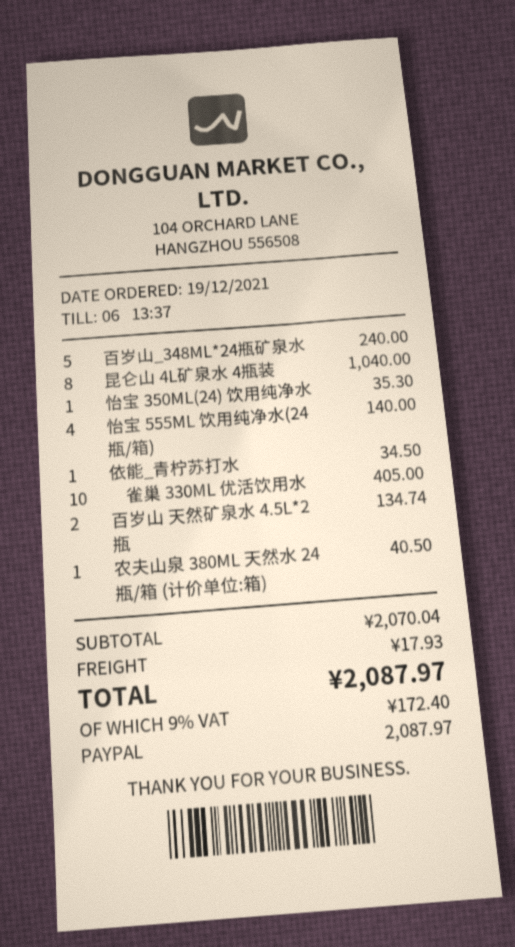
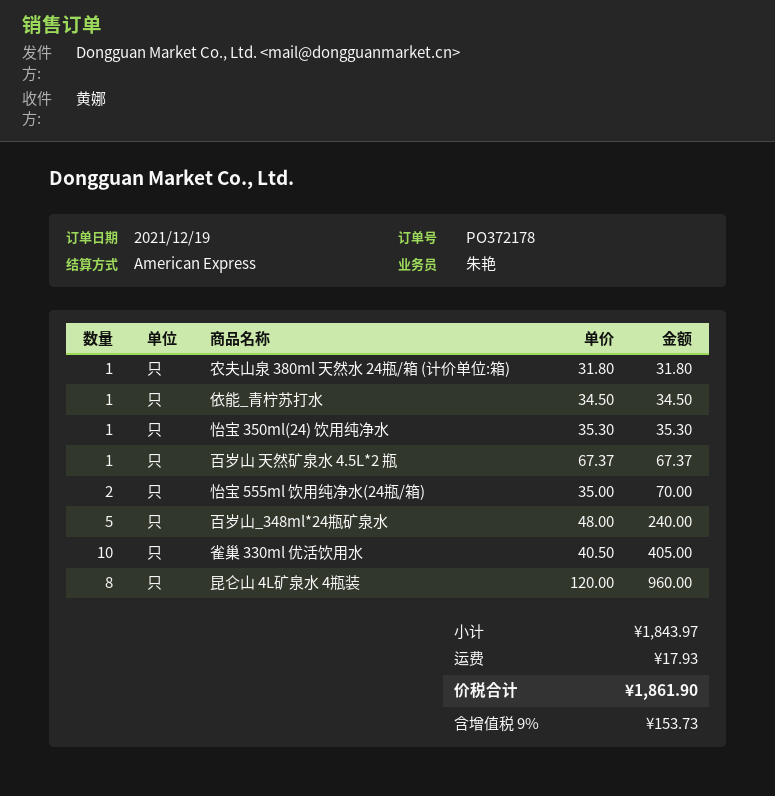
payment method: PayPal -> American Express
昆仑山 4L矿泉水 4瓶装: 8 for 1040.00 -> 8 for 960.00
怡宝 555ML 饮用纯净水(24瓶/箱): 4 for 140.00 -> 2 for 70.00
百岁山 天然矿泉水 4.5L*2 瓶: 2 for 134.74 -> 1 for 67.37
农夫山泉 380ML 天然水 24瓶/箱 (计价单位:箱): 1 for 40.50 -> 1 for 31.80
subtotal: 2070.04 -> 1843.97
tax: 9% = 172.40 -> 9% = 153.73
total: 2087.97 -> 1861.90

